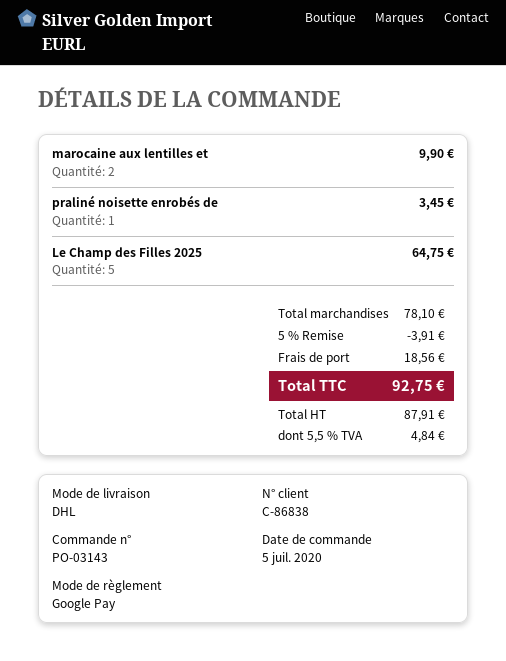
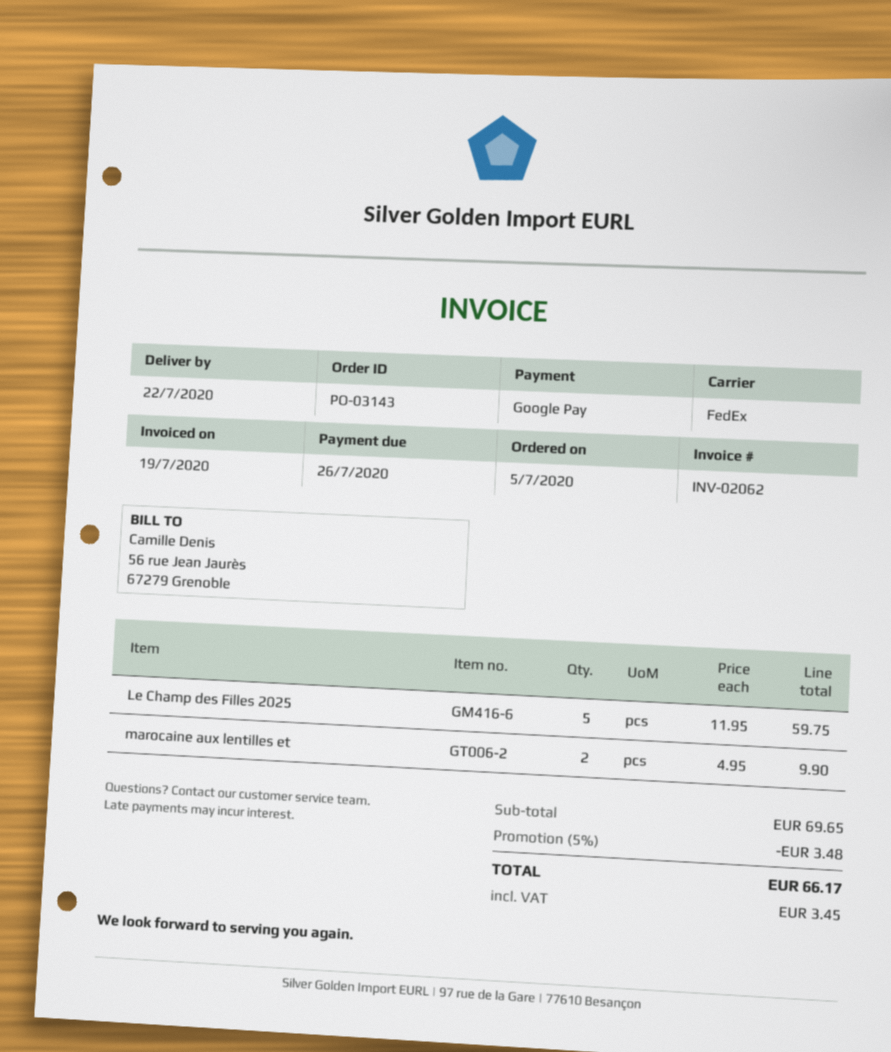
shipping method: DHL -> FedEx
praliné noisette enrobés de: 1 for 3.45 -> none
Le Champ des Filles 2025: 5 for 64.75 -> 5 for 59.75
subtotal: 78.10 -> 69.65
discount: 5% = 3.91 -> 5% = 3.48
shipping: 18.56 -> none
tax: 4.84 -> 3.45
total: 92.75 -> 66.17

